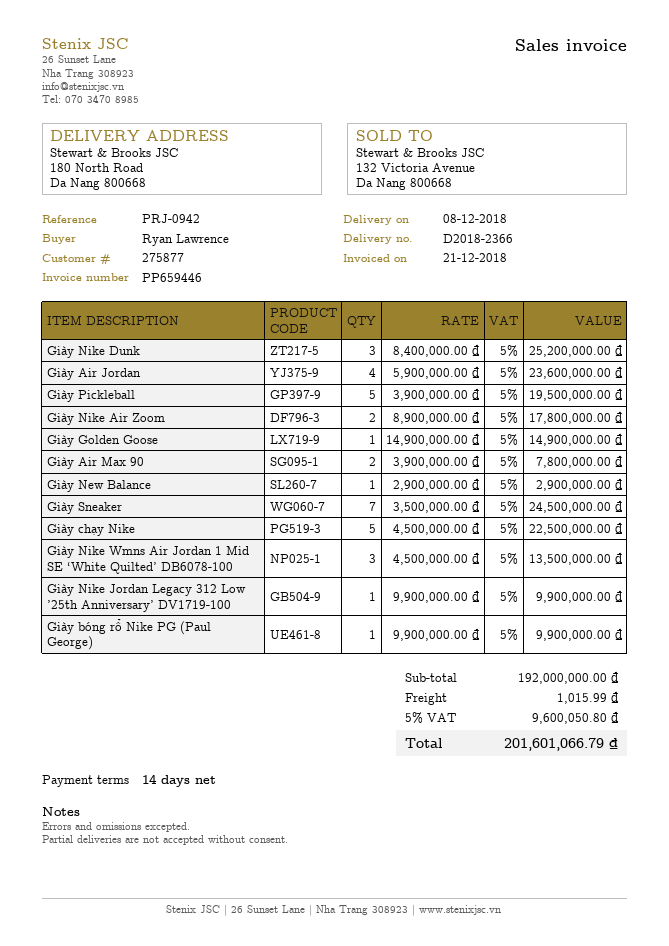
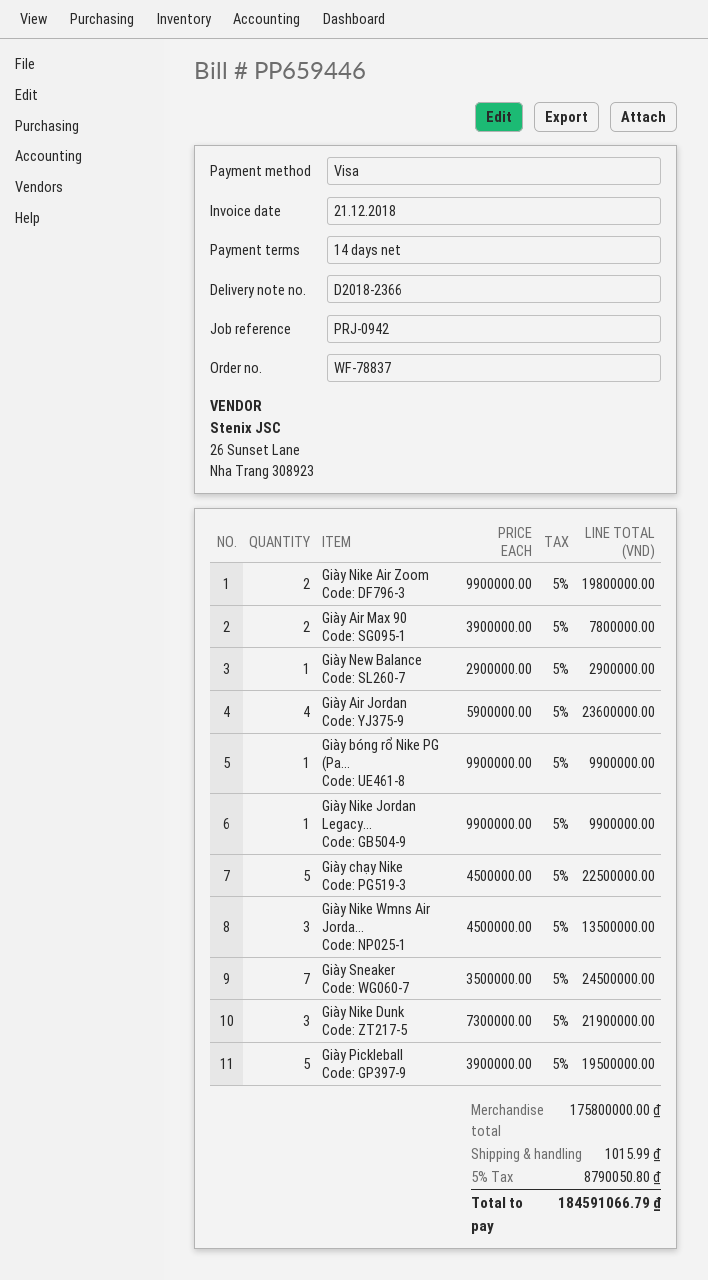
Giày Nike Dunk: 3 x 8400000.00 = 25200000.00 -> 3 x 7300000.00 = 21900000.00
Giày Nike Air Zoom: 2 x 8900000.00 = 17800000.00 -> 2 x 9900000.00 = 19800000.00
Giày Golden Goose: 1 x 14900000.00 = 14900000.00 -> none
subtotal: 192000000.00 -> 175800000.00
tax: 5% = 9600050.80 -> 5% = 8790050.80
total: 201601066.79 -> 184591066.79

